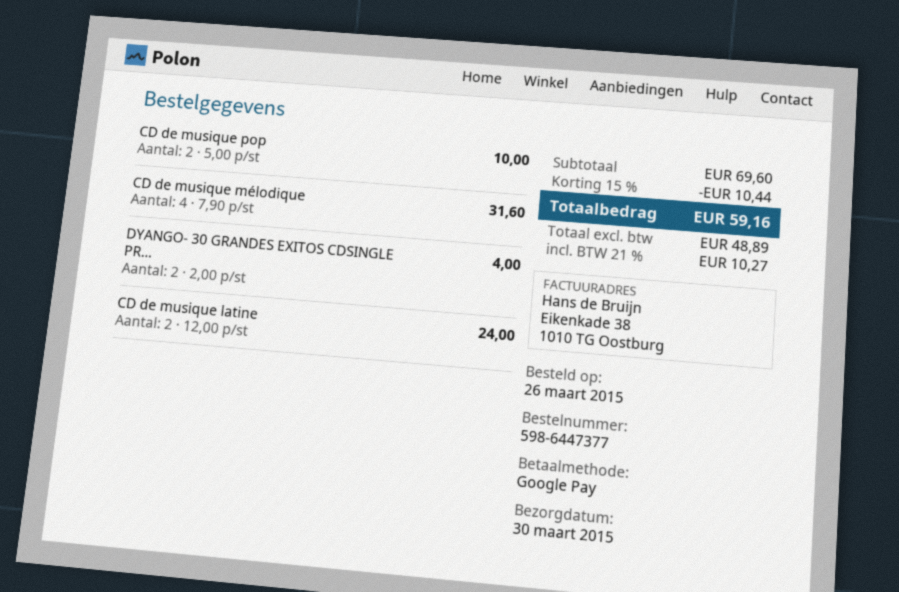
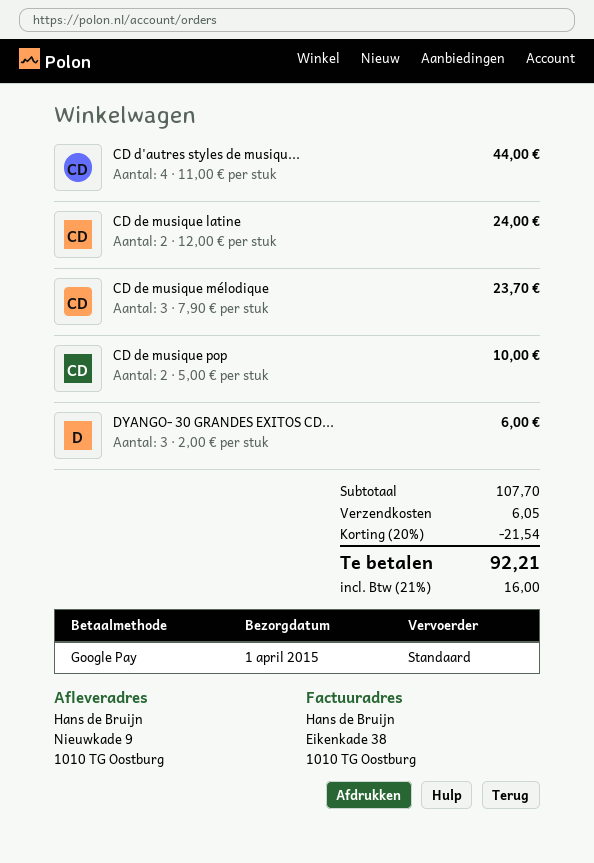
delivery date: 2015-03-30 -> 2015-04-01
CD de musique mélodique: 4 x 7.90 = 31.60 -> 3 x 7.90 = 23.70
DYANGO- 30 GRANDES EXITOS CDSINGLE PR...: 2 x 2.00 = 4.00 -> 3 x 2.00 = 6.00
CD d'autres styles de musiqu...: none -> 4 x 11.00 = 44.00
subtotal: 69.60 -> 107.70
discount: 15% = 10.44 -> 20% = 21.54
shipping: none -> 6.05
tax: 21% = 10.27 -> 21% = 16.00
total: 59.16 -> 92.21

